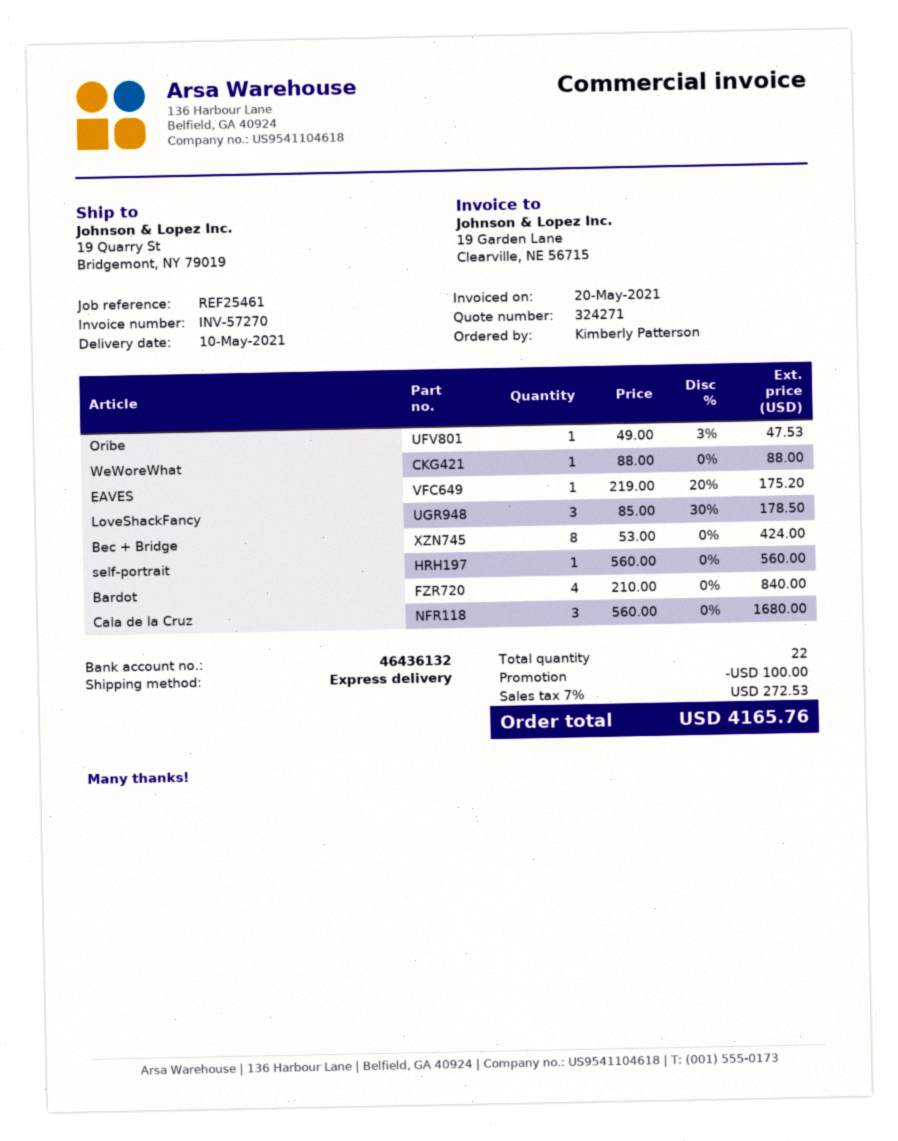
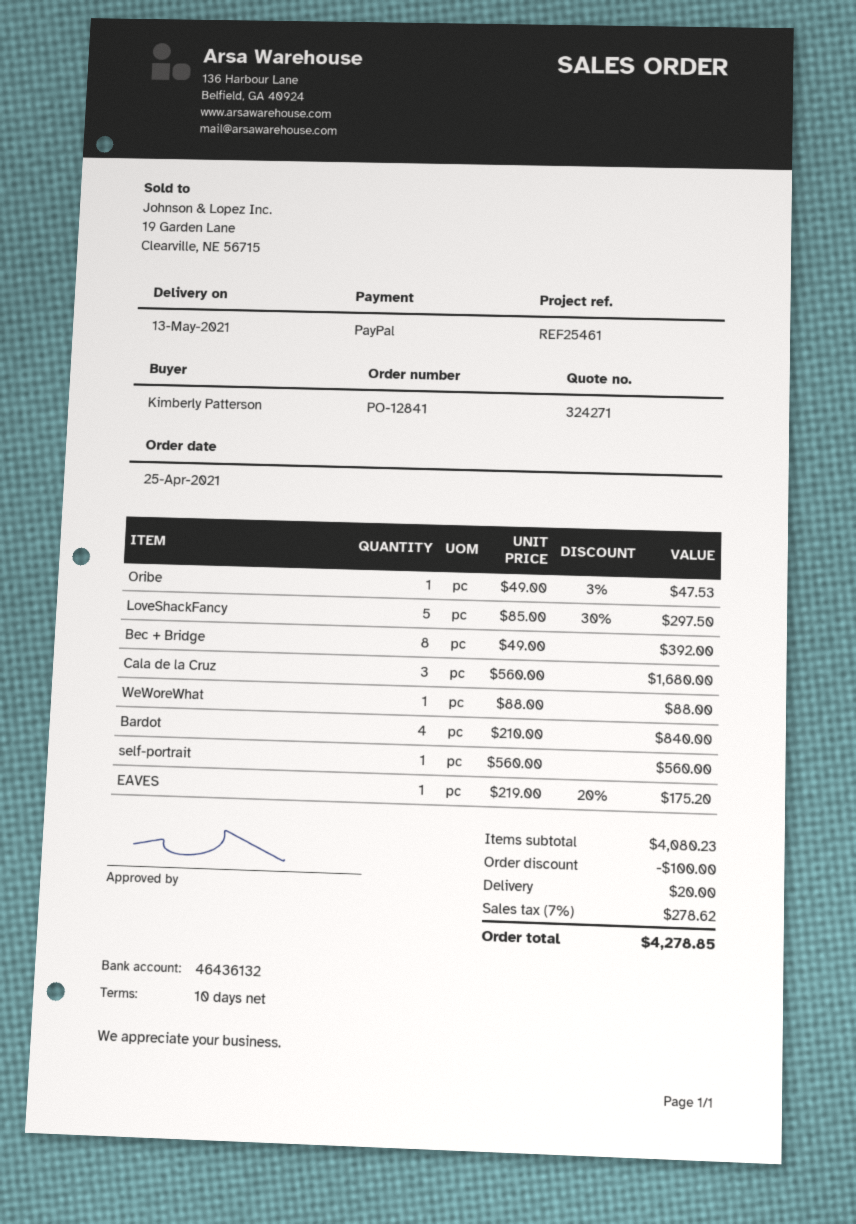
delivery date: 2021-05-10 -> 2021-05-13
LoveShackFancy: 3 x 85.00 - 30% = 178.50 -> 5 x 85.00 - 30% = 297.50
Bec + Bridge: 8 x 53.00 = 424.00 -> 8 x 49.00 = 392.00
shipping: none -> 20.00
tax: 7% = 272.53 -> 7% = 278.62
total: 4165.76 -> 4278.85

